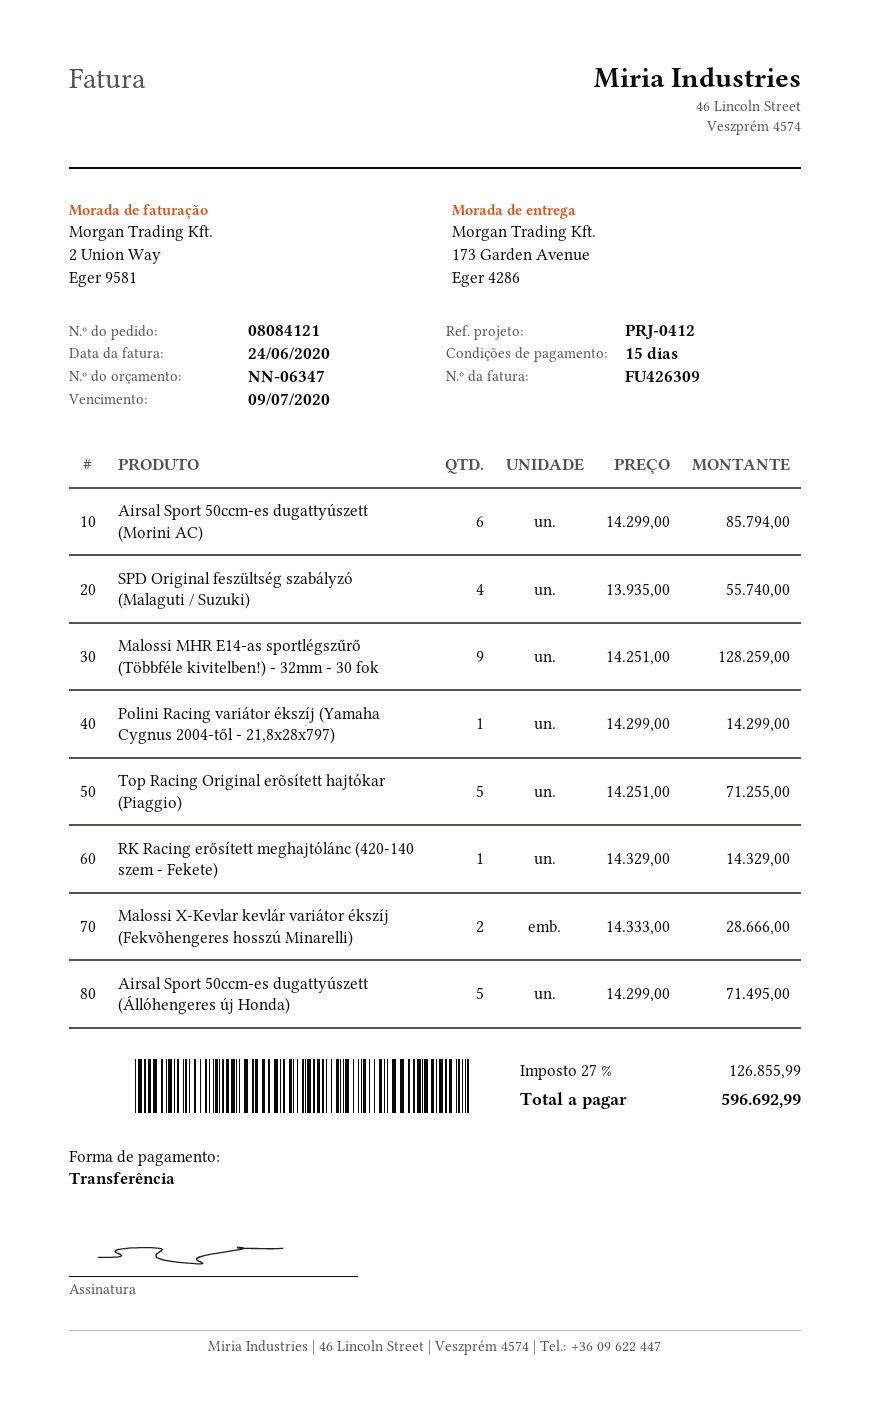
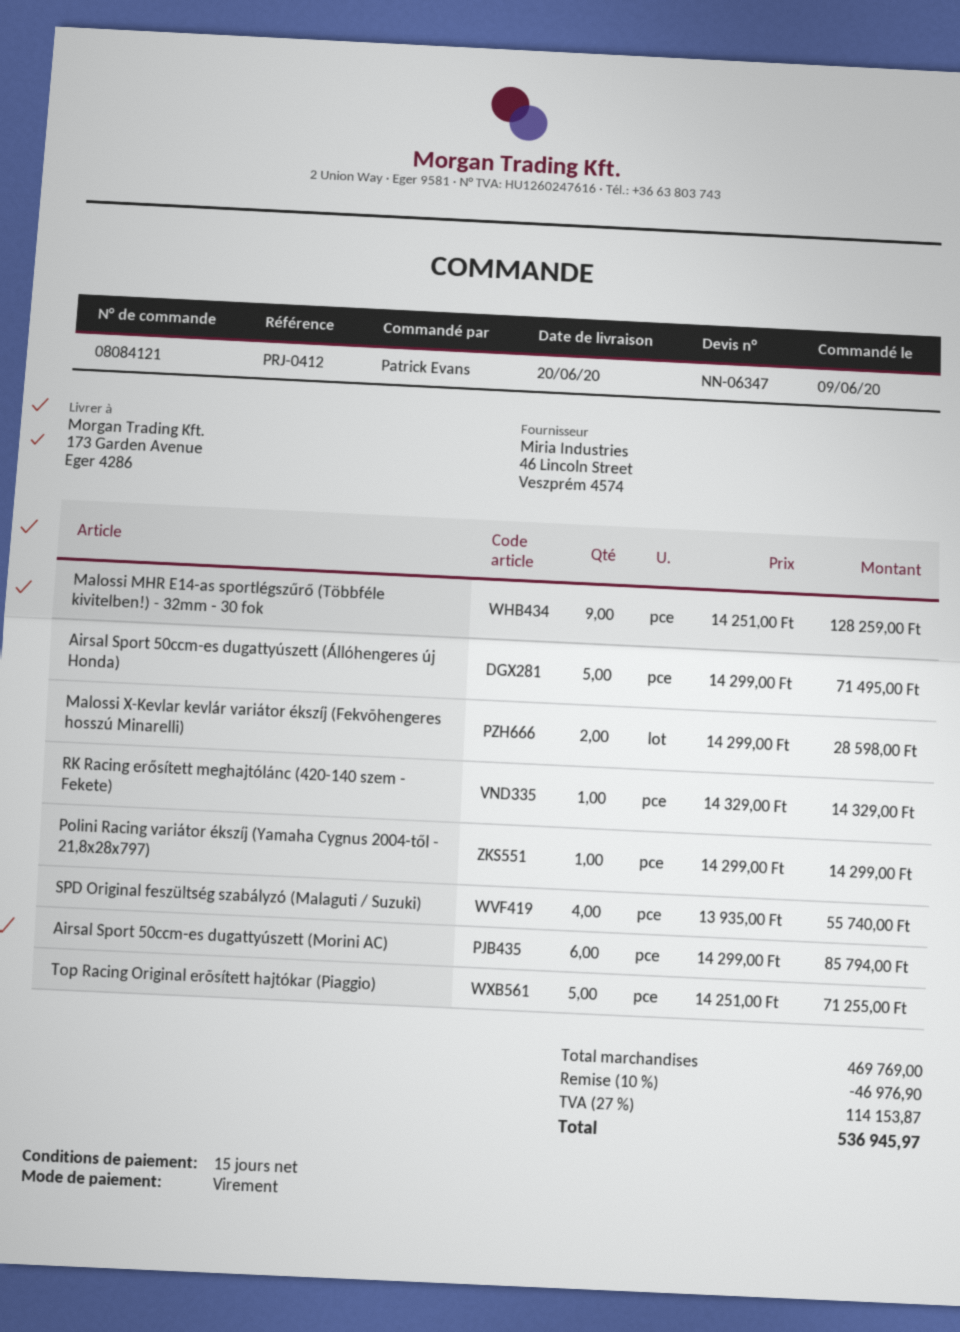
Malossi X-Kevlar kevlár variátor ékszíj (Fekvõhengeres hosszú Minarelli): 2 x 14333.00 = 28666.00 -> 2 x 14299.00 = 28598.00
discount: none -> 10% = 46976.90
tax: 27% = 126855.99 -> 27% = 114153.87
total: 596692.99 -> 536945.97

